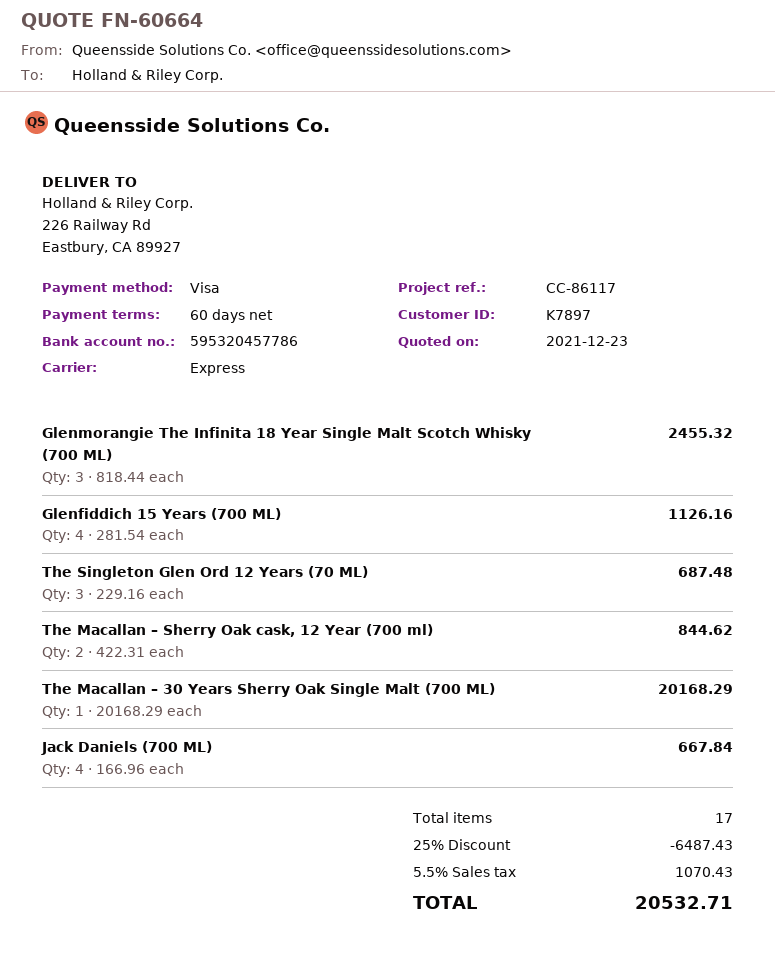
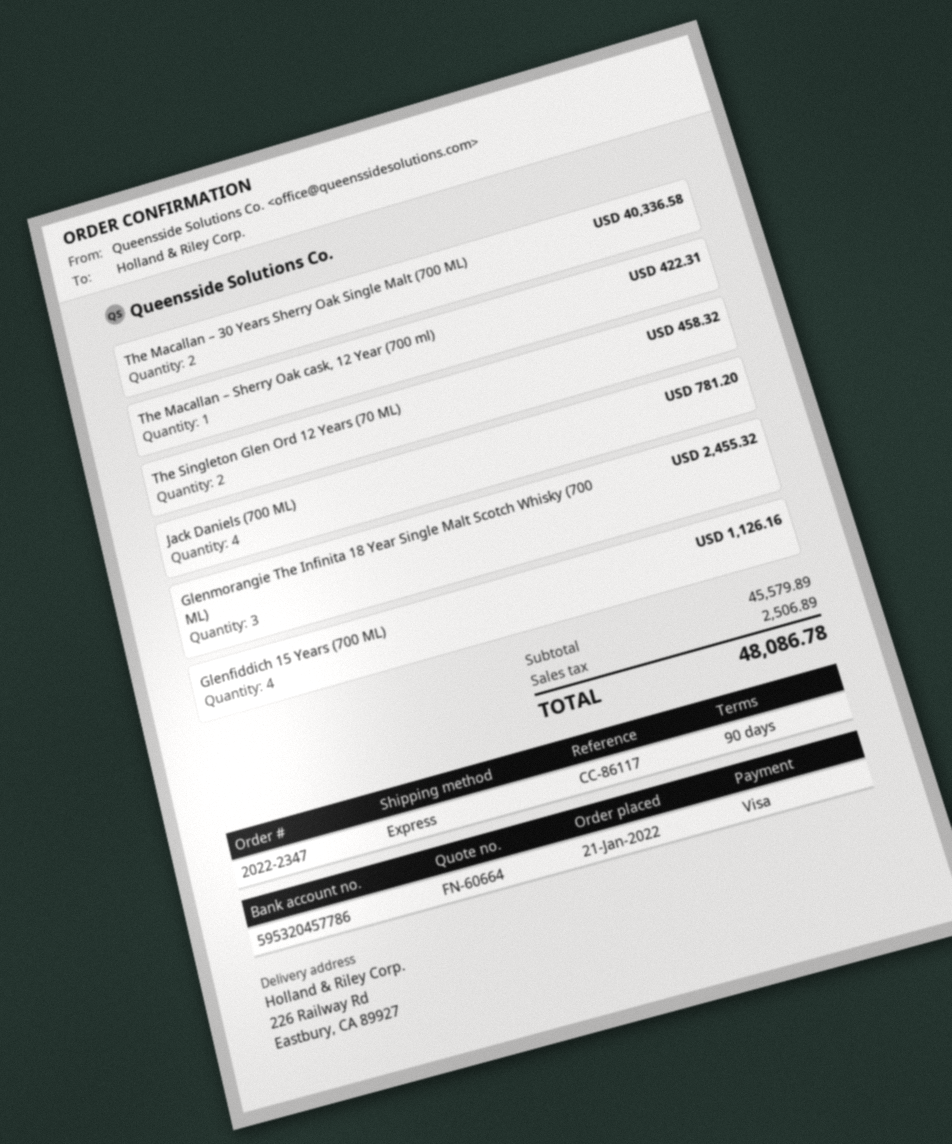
payment terms: 60 days -> 90 days
The Singleton Glen Ord 12 Years (70 ML): 3 for 687.48 -> 2 for 458.32
The Macallan – Sherry Oak cask, 12 Year (700 ml): 2 for 844.62 -> 1 for 422.31
The Macallan – 30 Years Sherry Oak Single Malt (700 ML): 1 for 20168.29 -> 2 for 40336.58
Jack Daniels (700 ML): 4 for 667.84 -> 4 for 781.20
discount: 25% = 6487.43 -> none
tax: 1070.43 -> 2506.89
total: 20532.71 -> 48086.78

